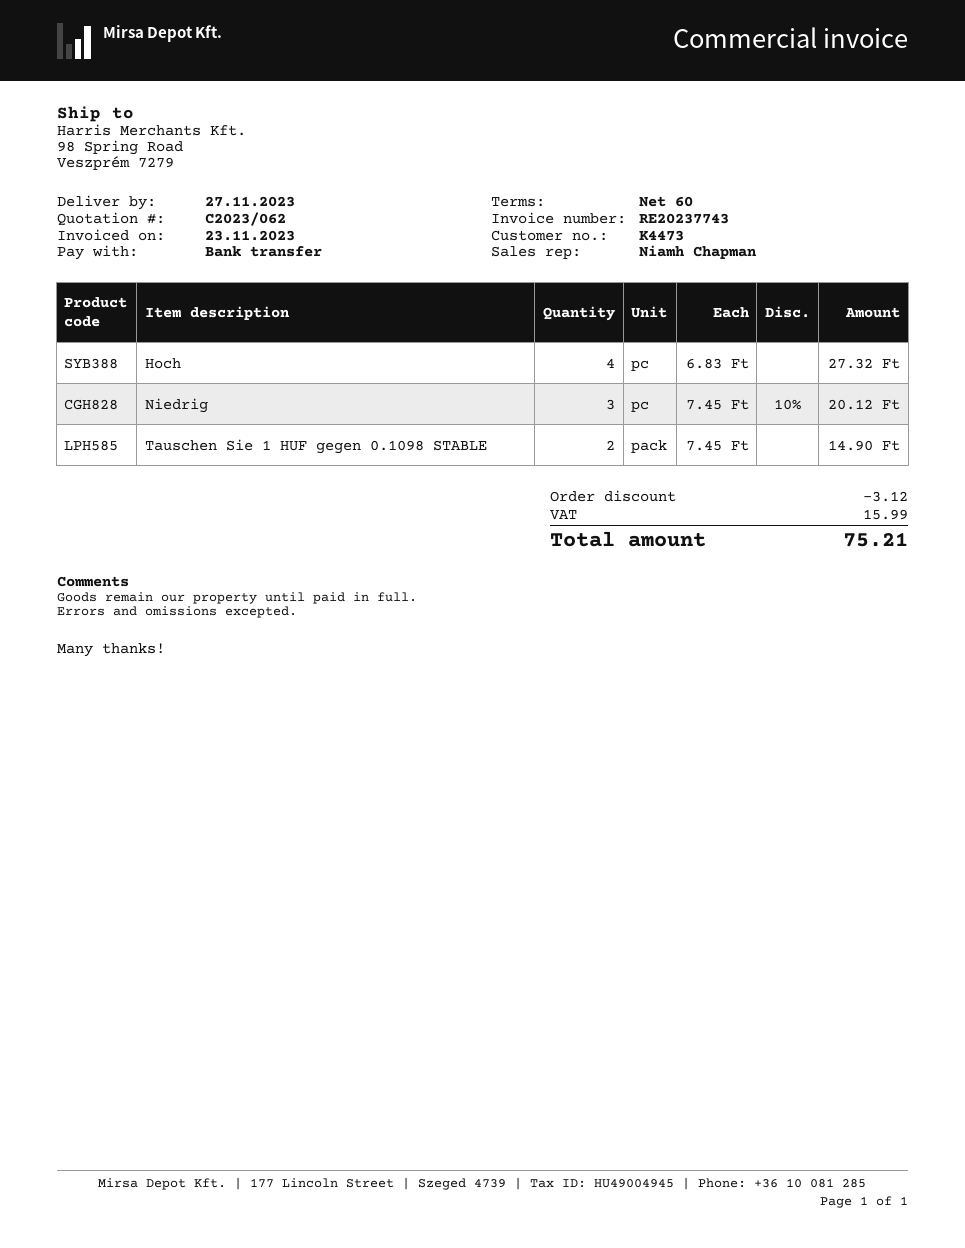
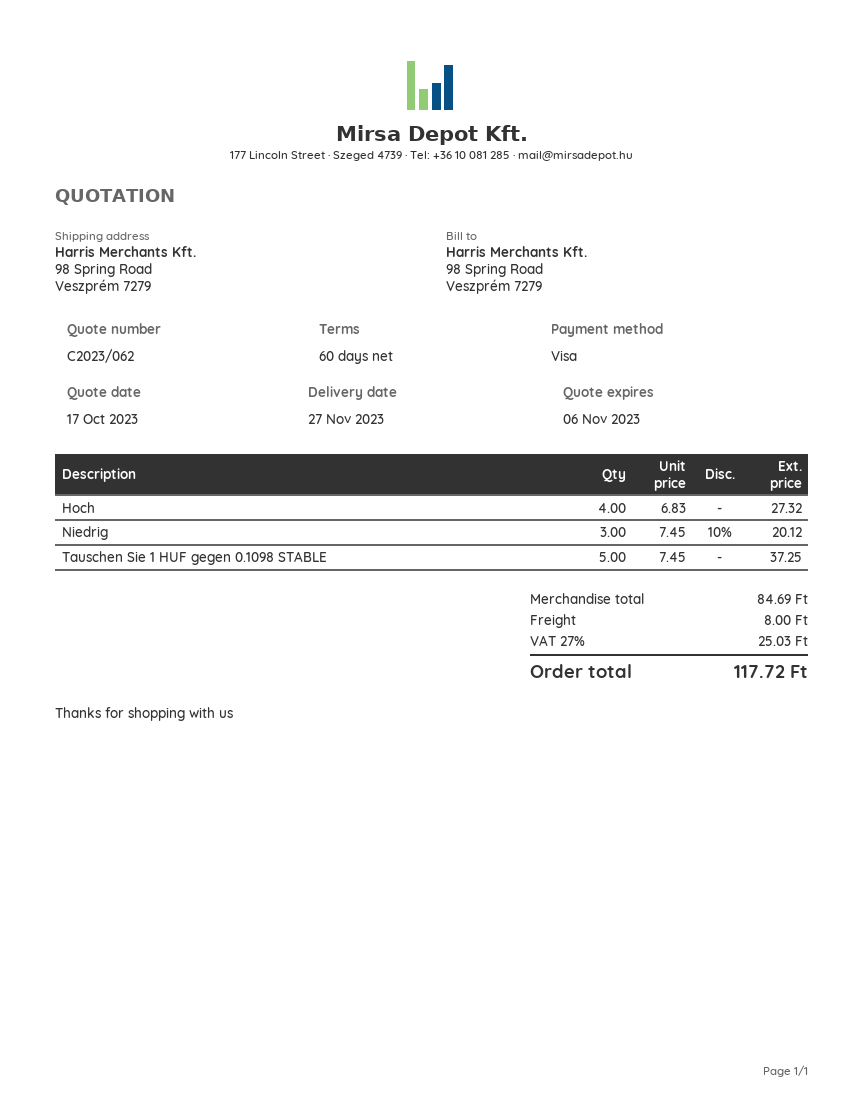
payment method: bank transfer -> Visa
Tauschen Sie 1 HUF gegen 0.1098 STABLE: 2 x 7.45 = 14.90 -> 5 x 7.45 = 37.25
discount: 3.12 -> none
shipping: none -> 8.00
tax: 15.99 -> 25.03
total: 75.21 -> 117.72

